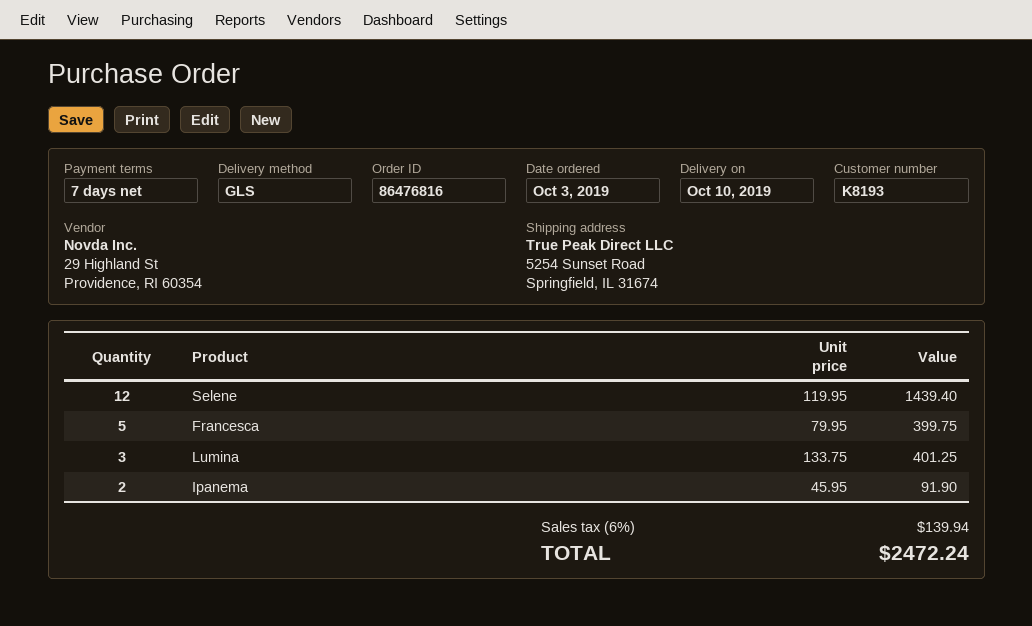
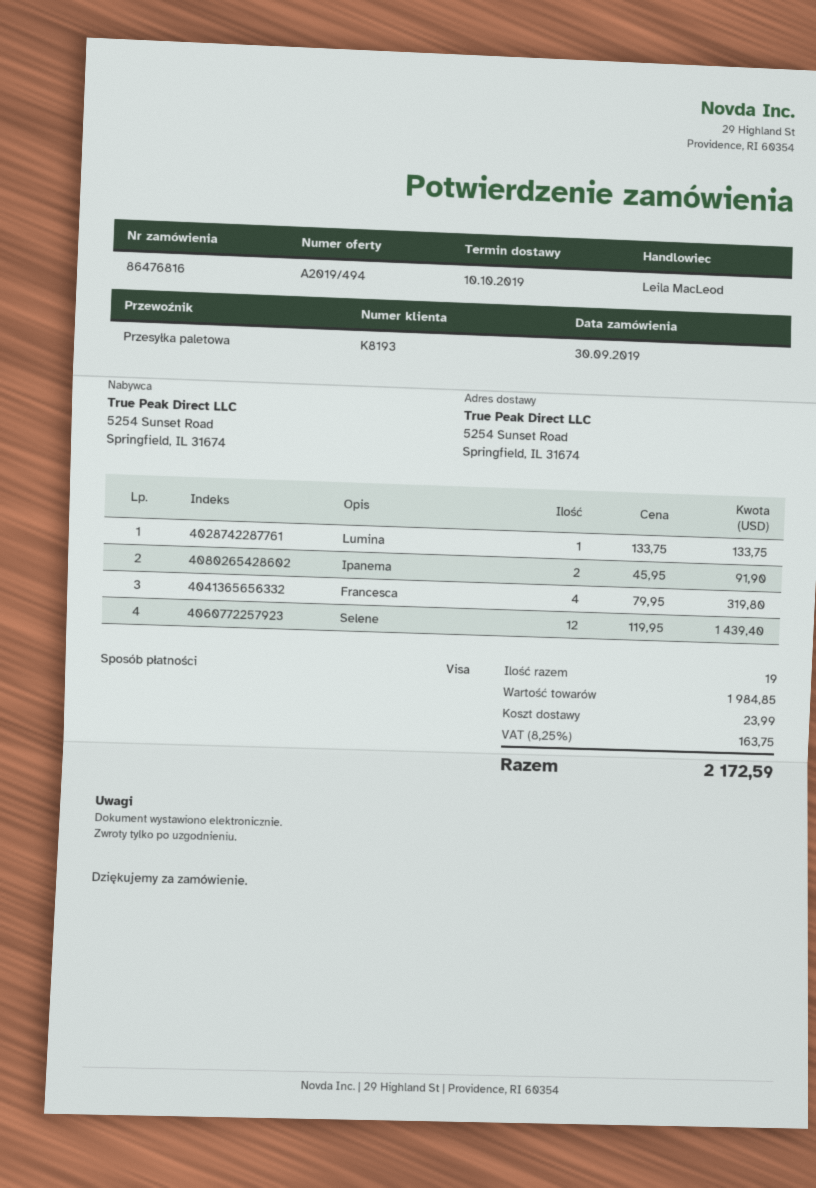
order date: 2019-10-03 -> 2019-09-30
shipping method: GLS -> pallet freight
Francesca: 5 x 79.95 = 399.75 -> 4 x 79.95 = 319.80
Lumina: 3 x 133.75 = 401.25 -> 1 x 133.75 = 133.75
shipping: none -> 23.99
tax: 6% = 139.94 -> 8.25% = 163.75
total: 2472.24 -> 2172.59

